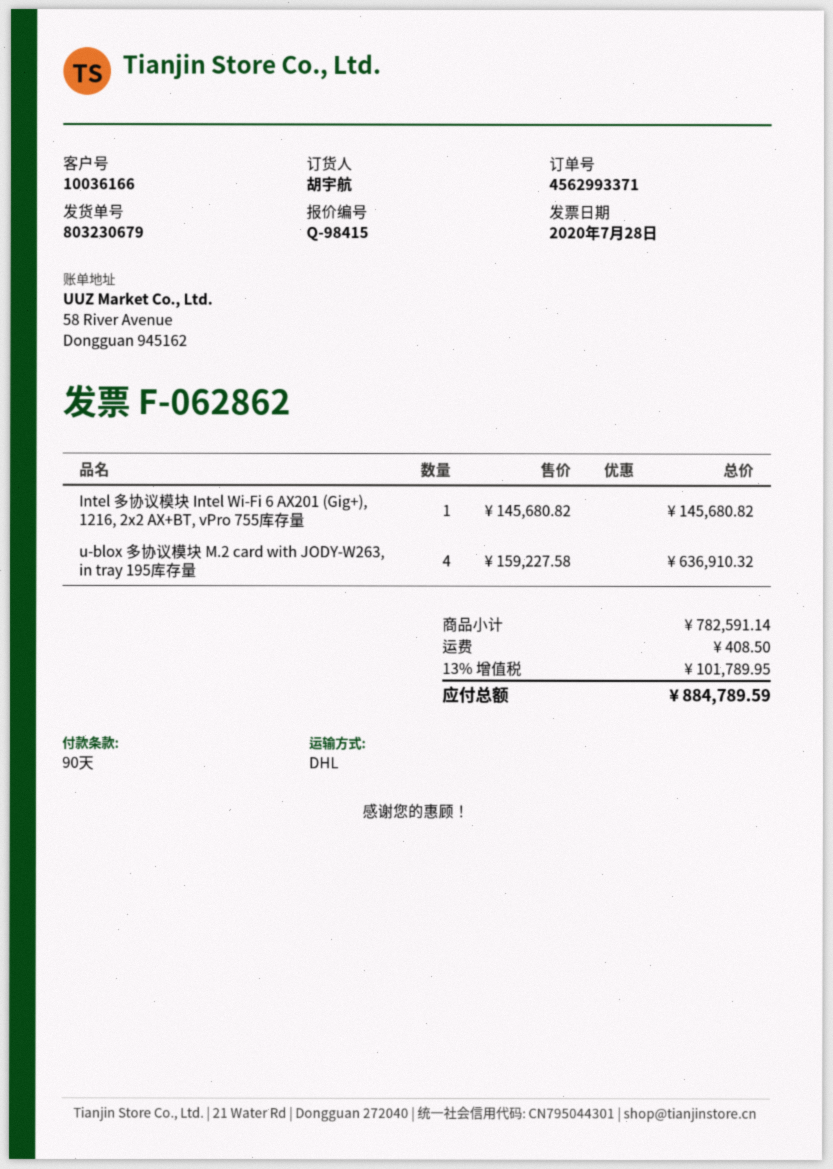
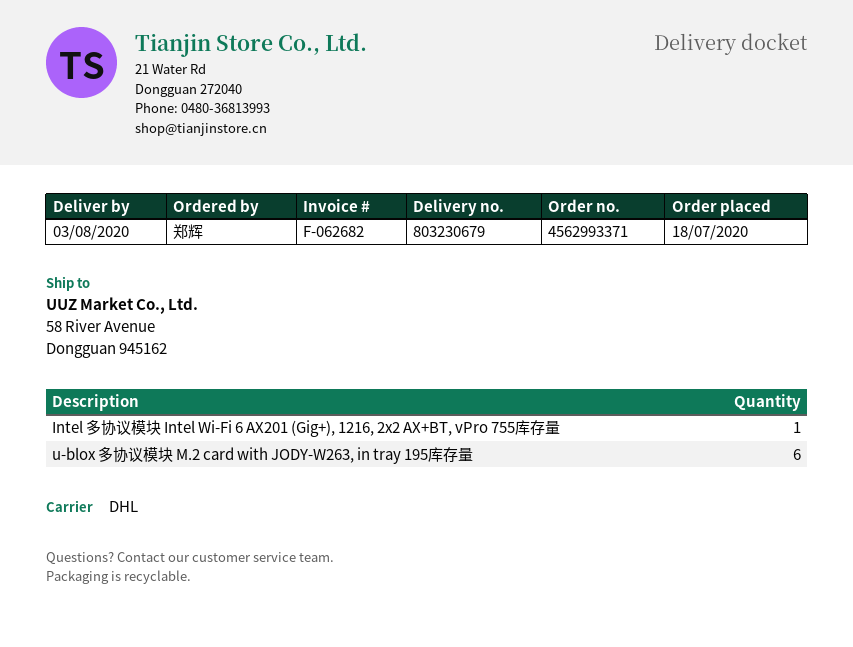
invoice number: F-062862 -> F-062682
ordered by: 胡宇航 -> 郑辉
u-blox 多协议模块 M.2 card with JODY-W263, in tray 195库存量: 4 -> 6

